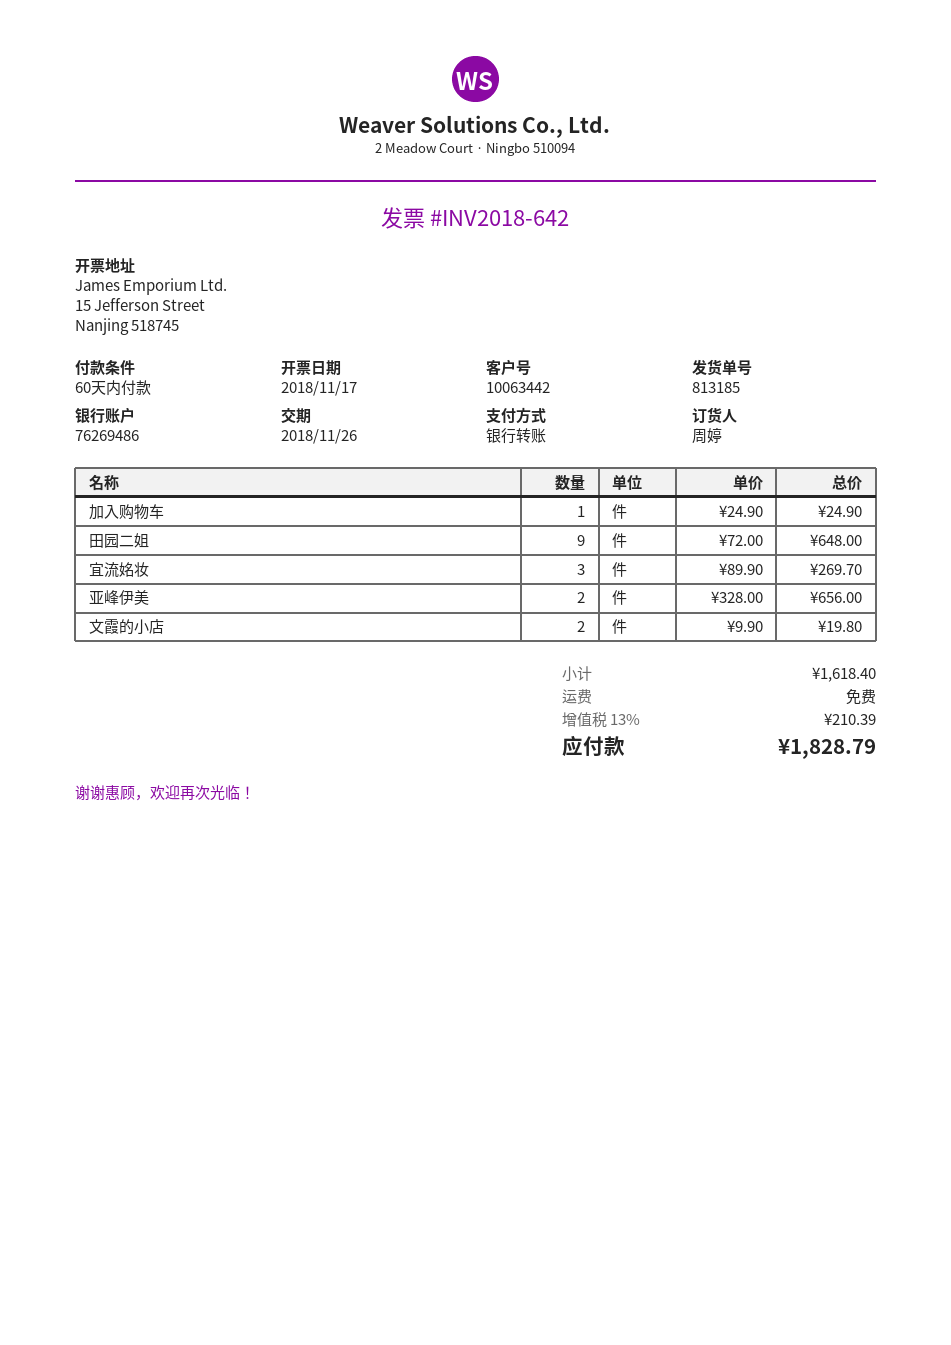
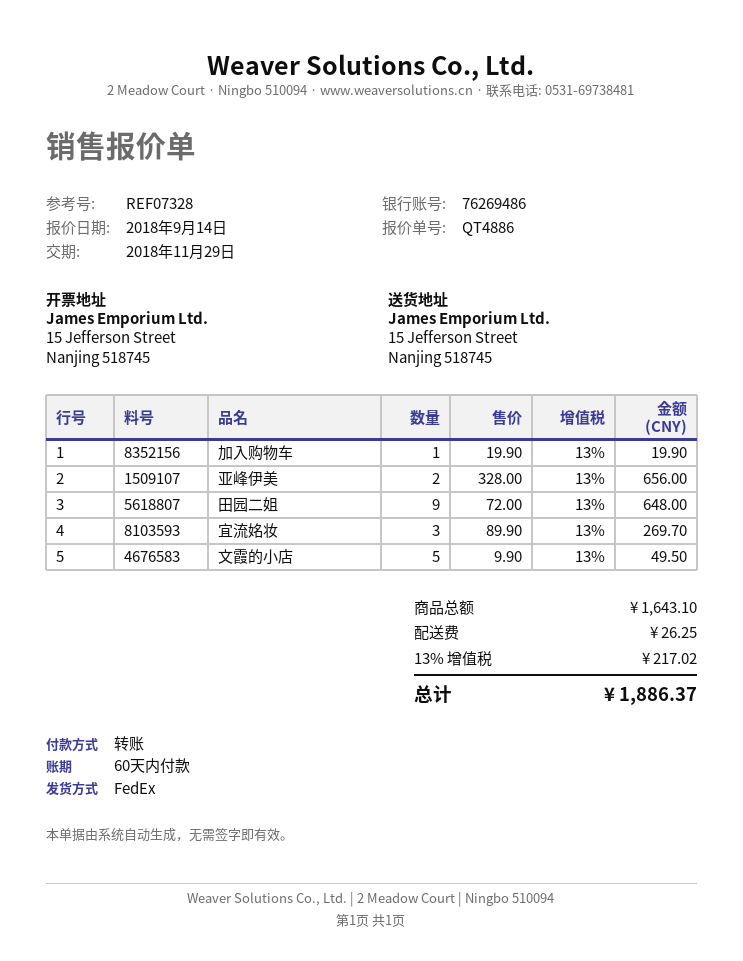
delivery date: 2018-11-26 -> 2018-11-29
加入购物车: 1 x 24.90 = 24.90 -> 1 x 19.90 = 19.90
文霞的小店: 2 x 9.90 = 19.80 -> 5 x 9.90 = 49.50
subtotal: 1618.40 -> 1643.10
shipping: 0.00 -> 26.25
tax: 13% = 210.39 -> 13% = 217.02
total: 1828.79 -> 1886.37

